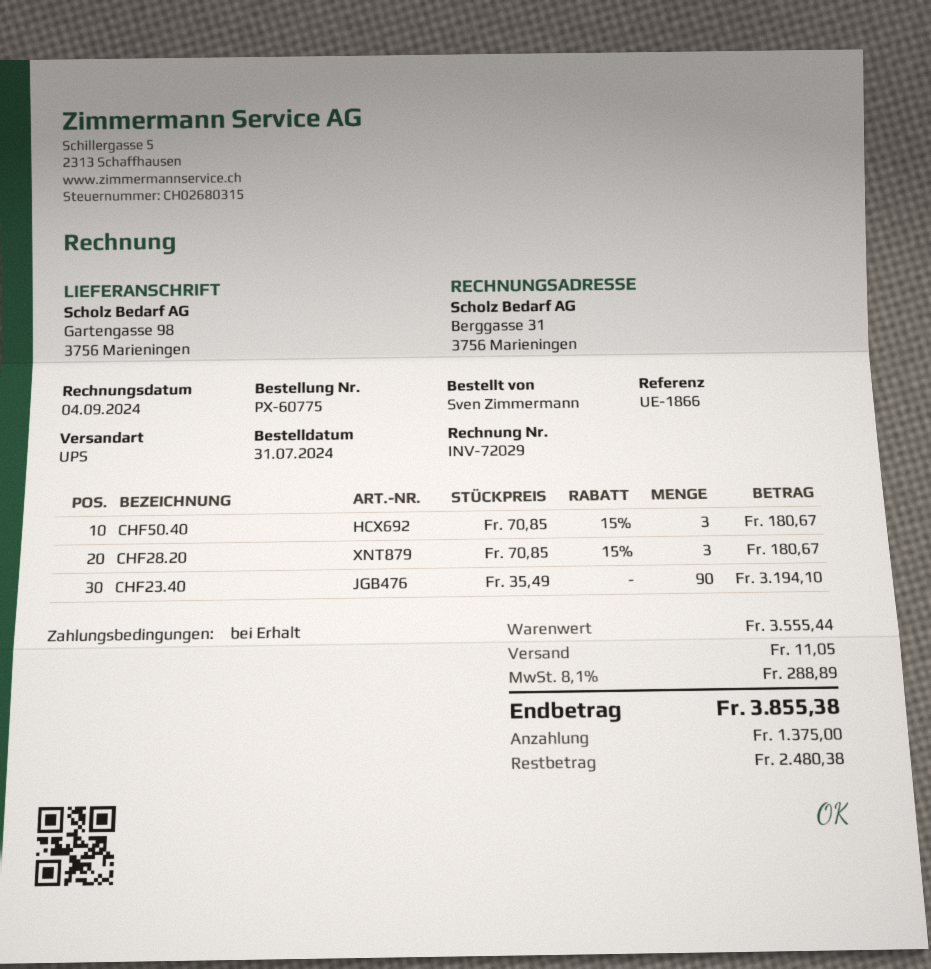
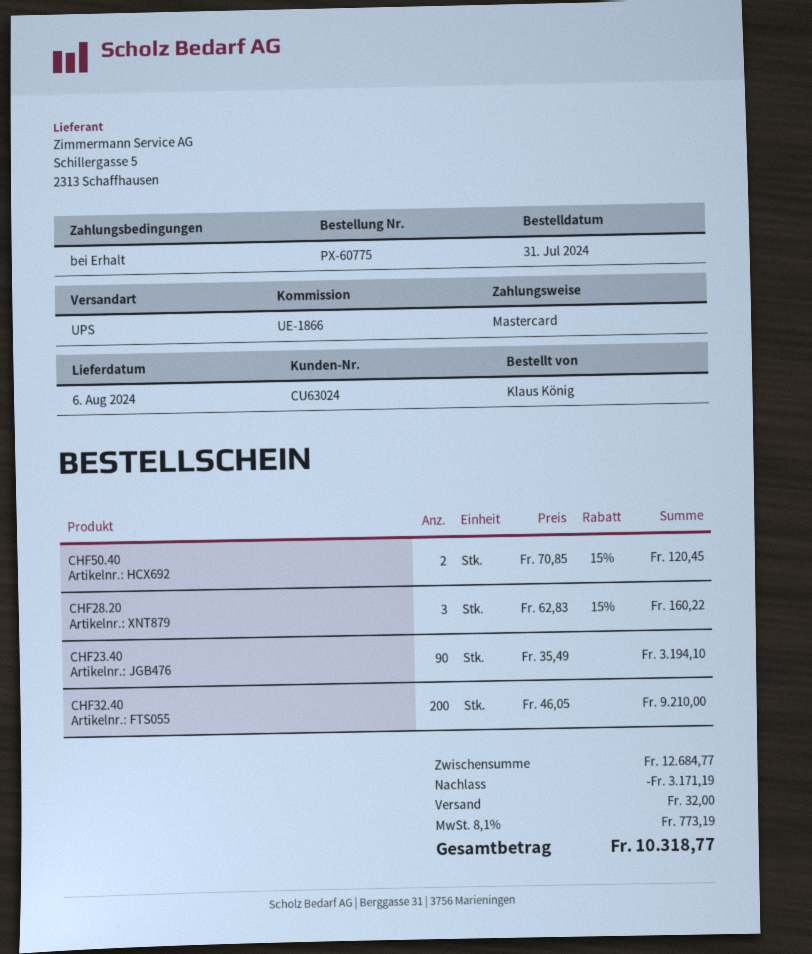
ordered by: Sven Zimmermann -> Klaus König
CHF50.40: 3 x 70.85 - 15% = 180.67 -> 2 x 70.85 - 15% = 120.45
CHF28.20: 3 x 70.85 - 15% = 180.67 -> 3 x 62.83 - 15% = 160.22
CHF32.40: none -> 200 x 46.05 = 9210.00
subtotal: 3555.44 -> 12684.77
discount: none -> 3171.19
shipping: 11.05 -> 32.00
tax: 8.1% = 288.89 -> 8.1% = 773.19
total: 3855.38 -> 10318.77

